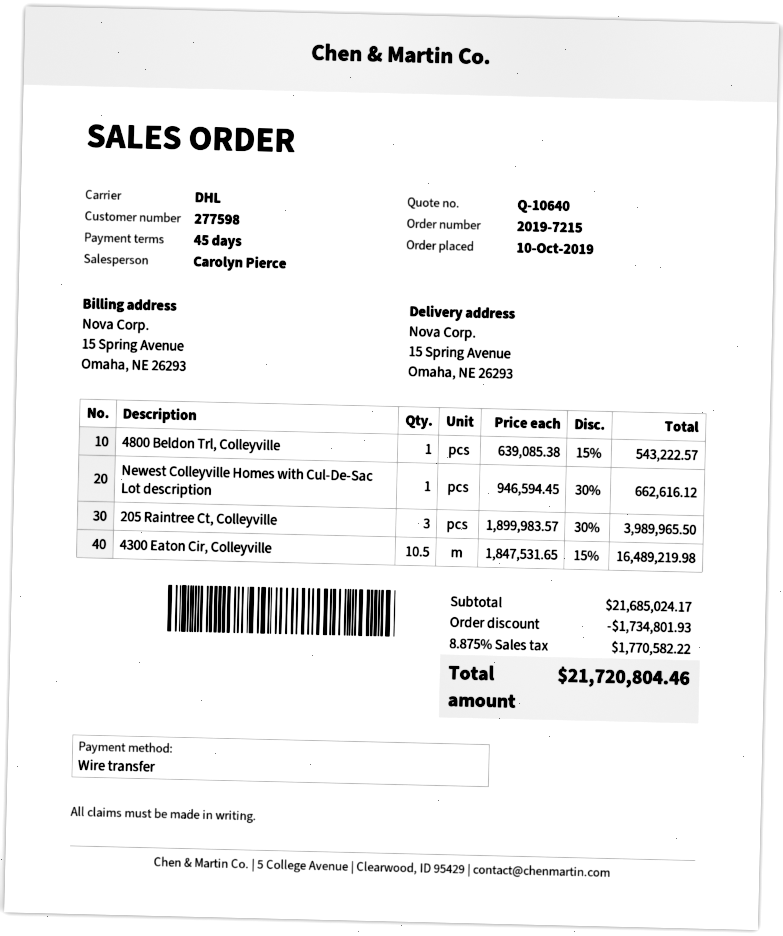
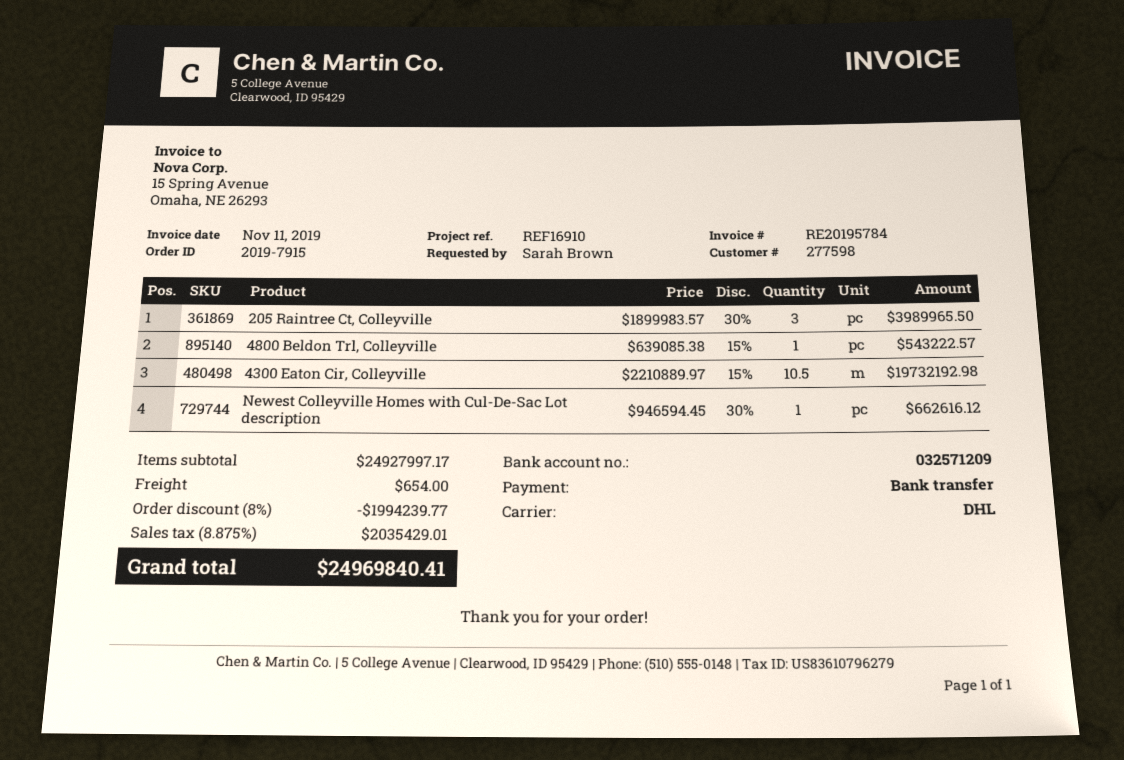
order number: 2019-7215 -> 2019-7915
4300 Eaton Cir, Colleyville: 10.5 x 1847531.65 - 15% = 16489219.98 -> 10.5 x 2210889.97 - 15% = 19732192.98
subtotal: 21685024.17 -> 24927997.17
discount: 1734801.93 -> 1994239.77
shipping: none -> 654.00
tax: 8.875% = 1770582.22 -> 8.875% = 2035429.01
total: 21720804.46 -> 24969840.41

